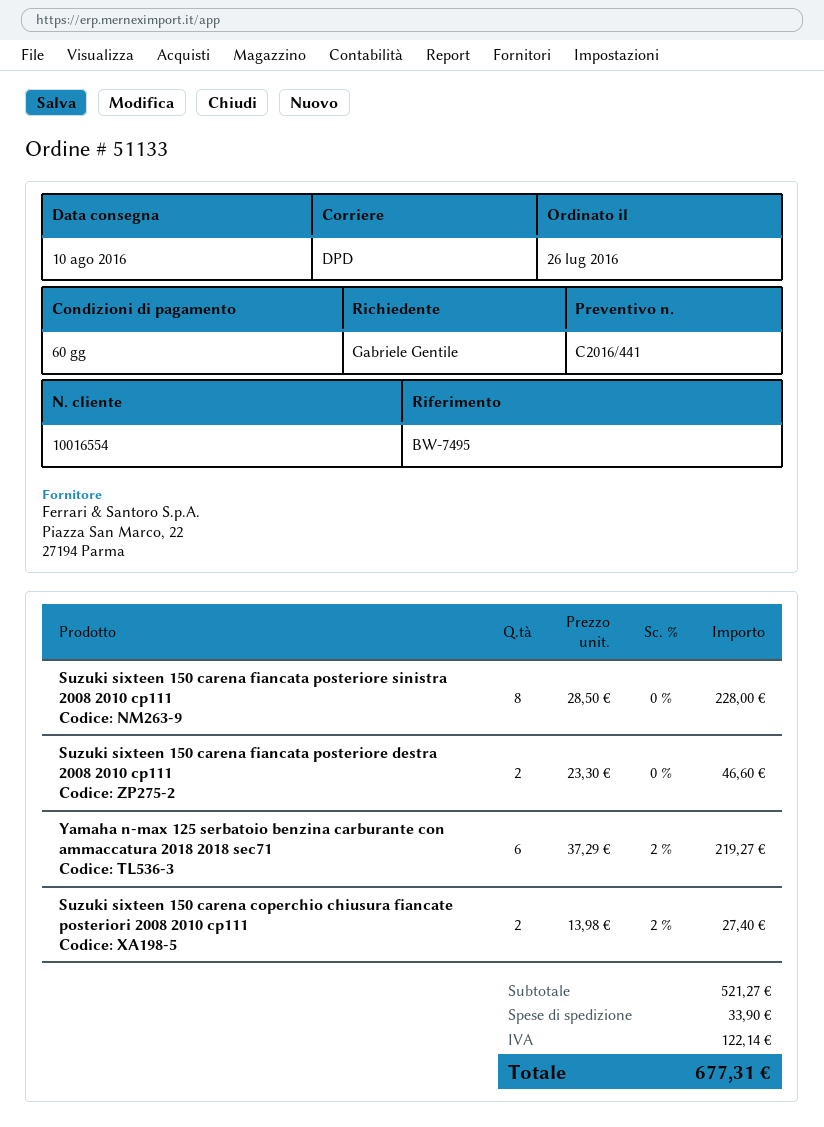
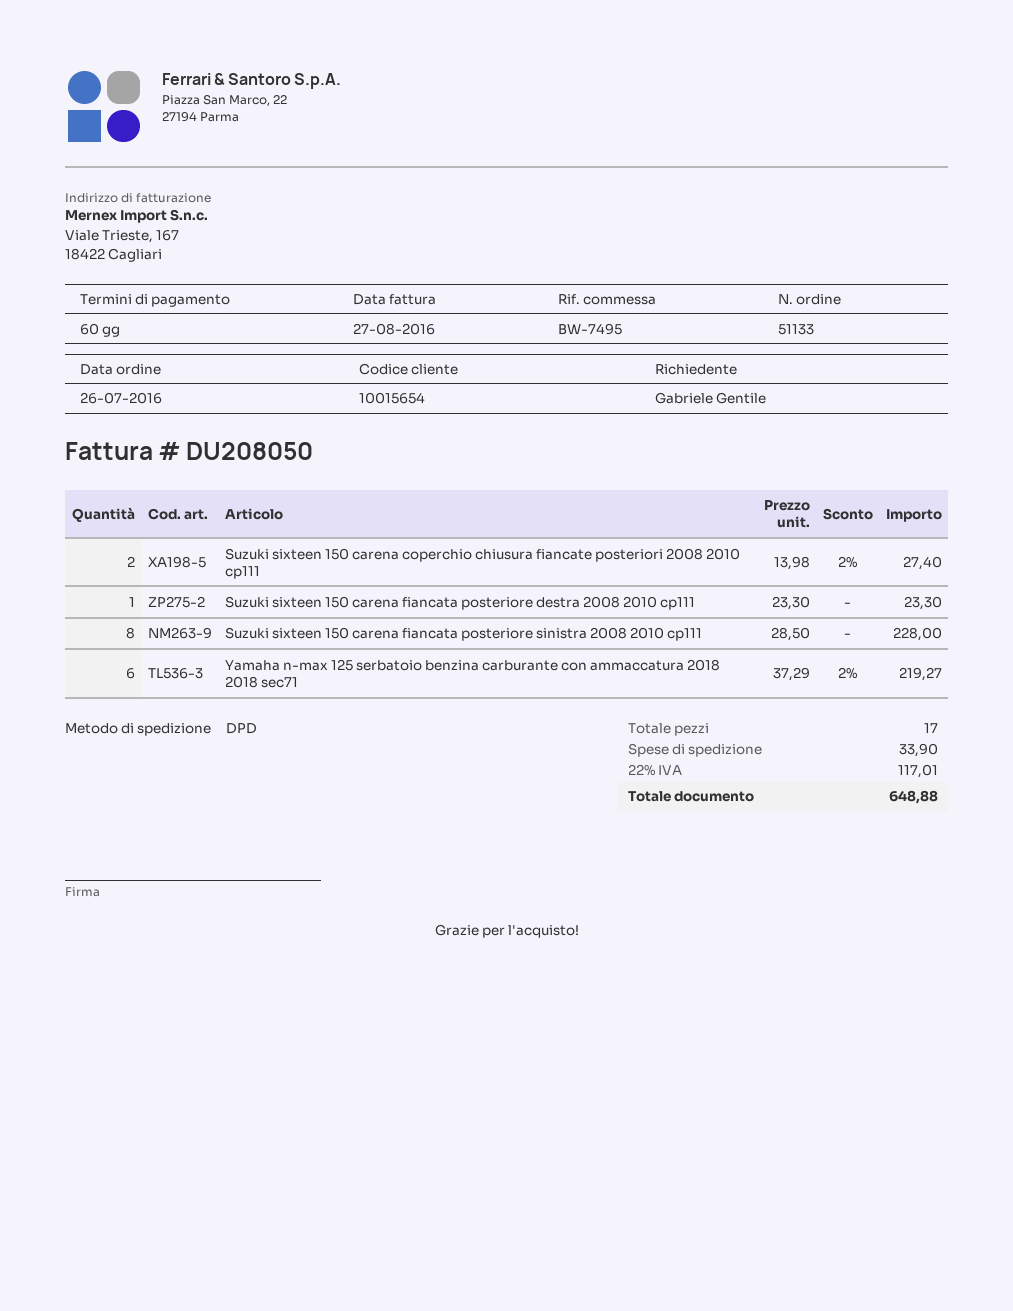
customer number: 10016554 -> 10015654
Suzuki sixteen 150 carena fiancata posteriore destra 2008 2010 cp111: 2 x 23.30 = 46.60 -> 1 x 23.30 = 23.30
tax: 122.14 -> 117.01
total: 677.31 -> 648.88

